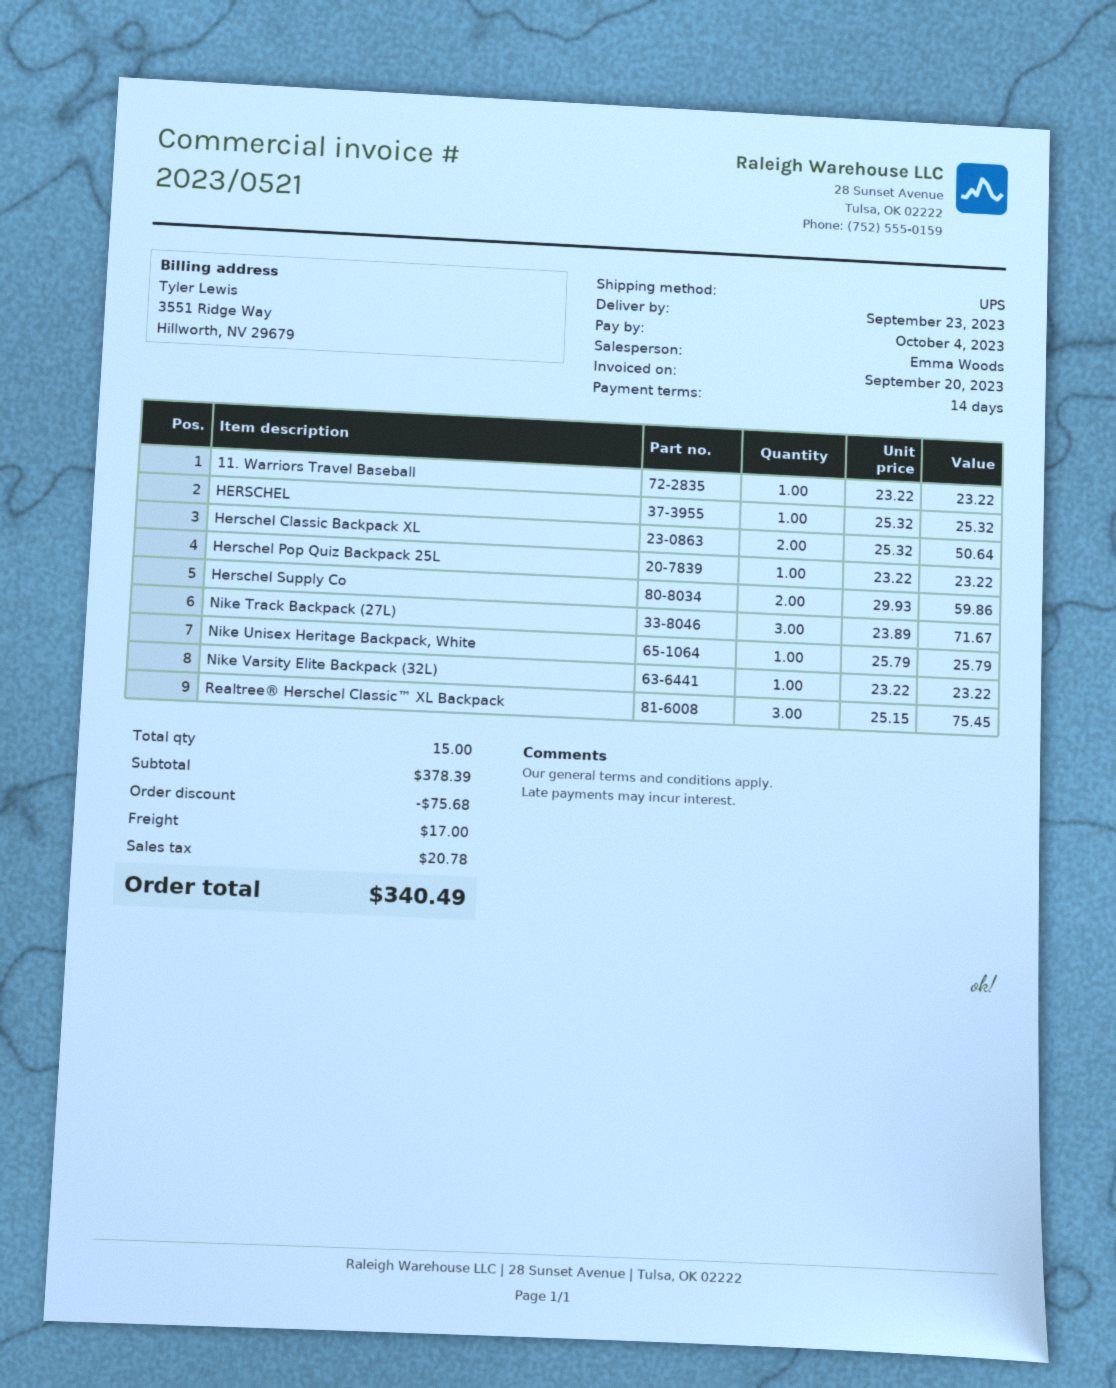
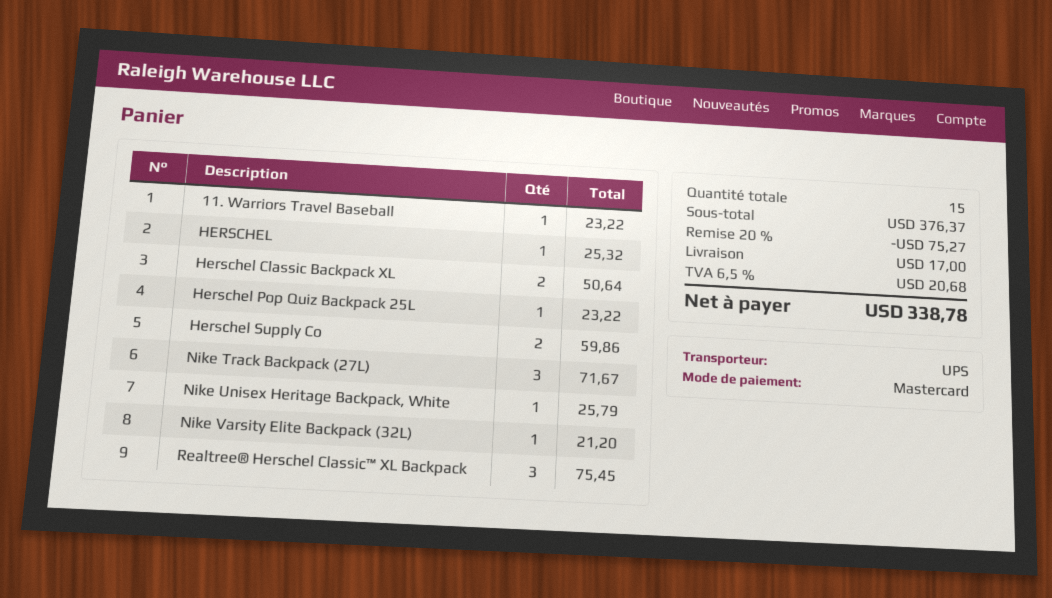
Nike Varsity Elite Backpack (32L): 1 for 23.22 -> 1 for 21.20
subtotal: 378.39 -> 376.37
discount: 75.68 -> 75.27
tax: 20.78 -> 20.68
total: 340.49 -> 338.78

